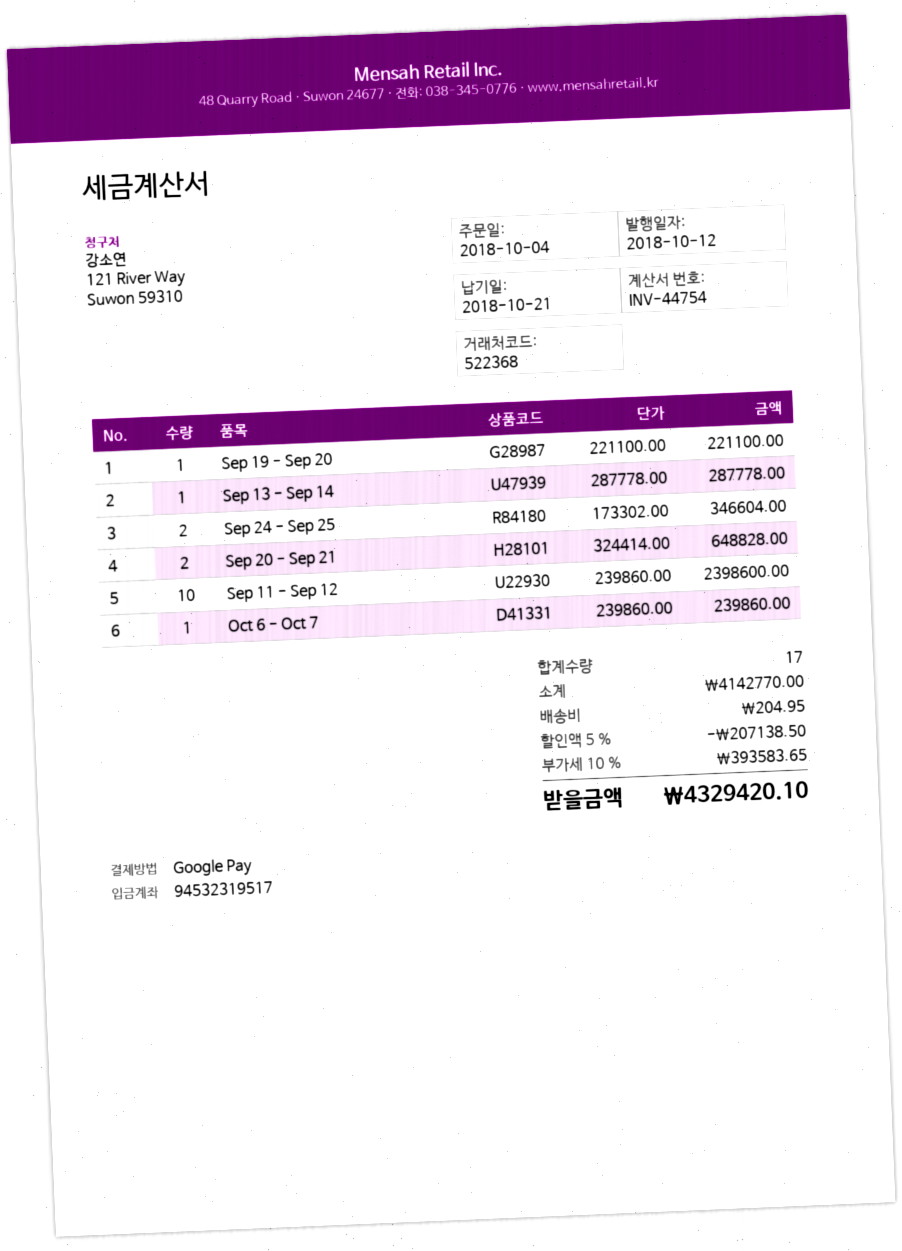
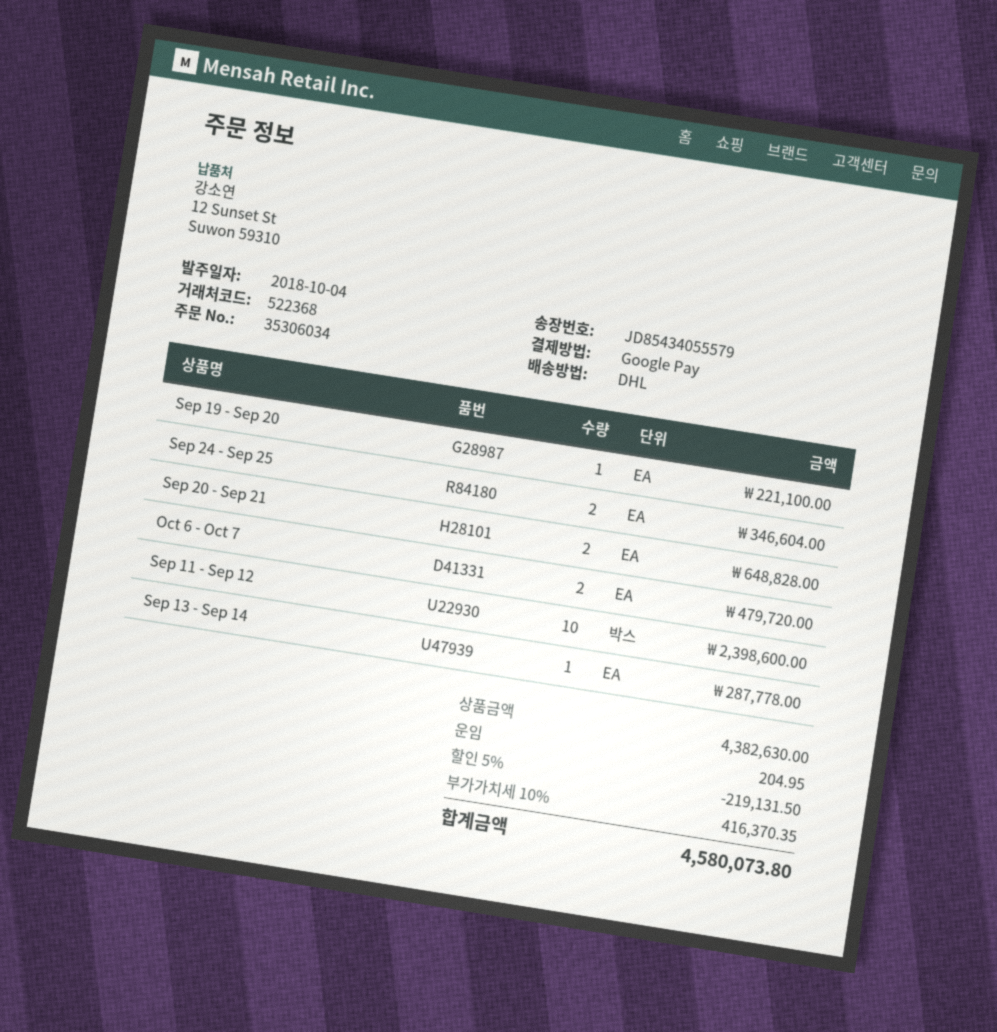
Oct 6 - Oct 7: 1 for 239860.00 -> 2 for 479720.00
subtotal: 4142770.00 -> 4382630.00
discount: 5% = 207138.50 -> 5% = 219131.50
tax: 10% = 393583.65 -> 10% = 416370.35
total: 4329420.10 -> 4580073.80

